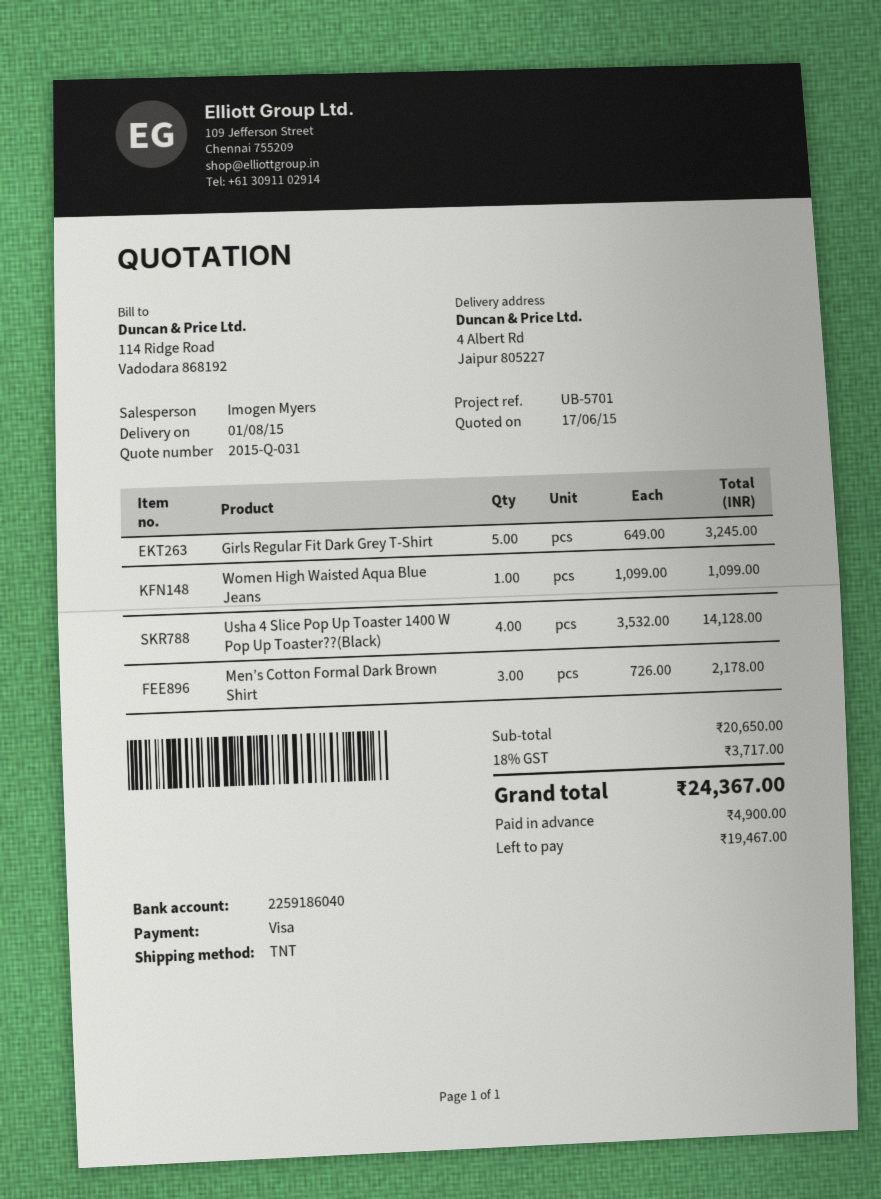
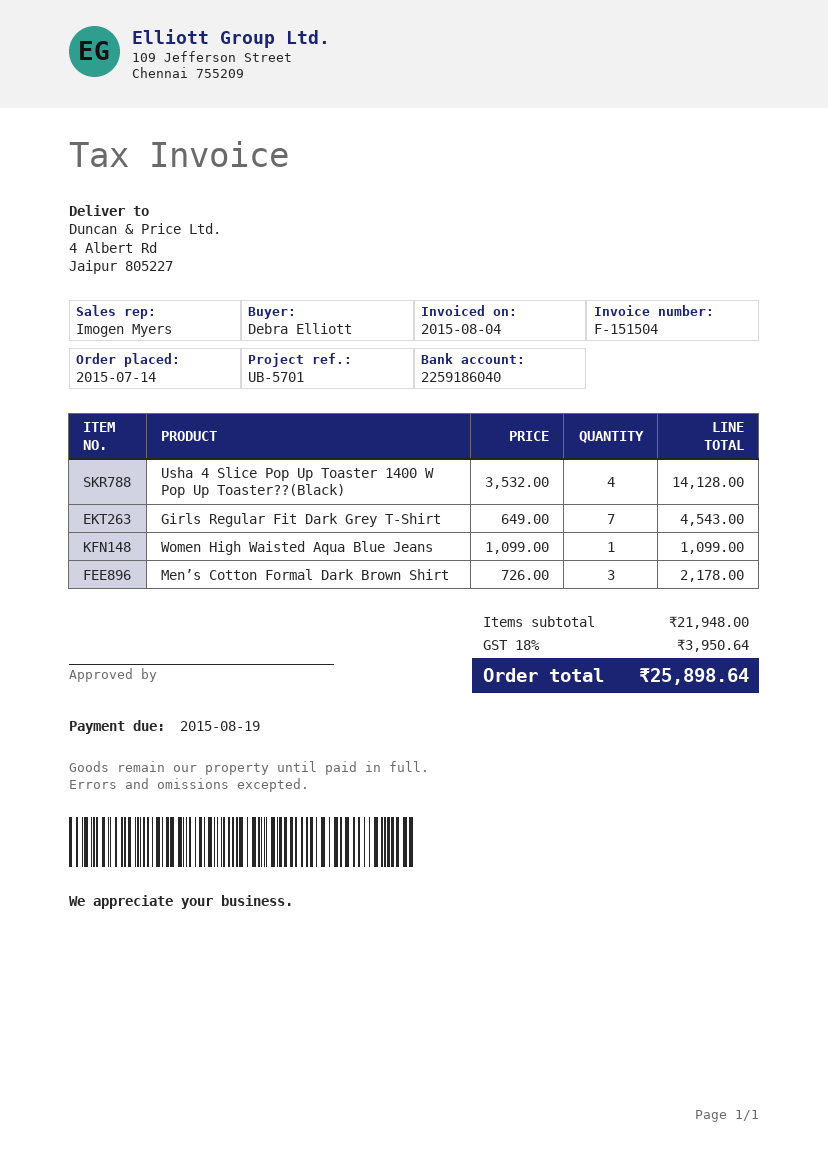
Girls Regular Fit Dark Grey T-Shirt: 5 x 649.00 = 3245.00 -> 7 x 649.00 = 4543.00
subtotal: 20650.00 -> 21948.00
tax: 18% = 3717.00 -> 18% = 3950.64
total: 24367.00 -> 25898.64

